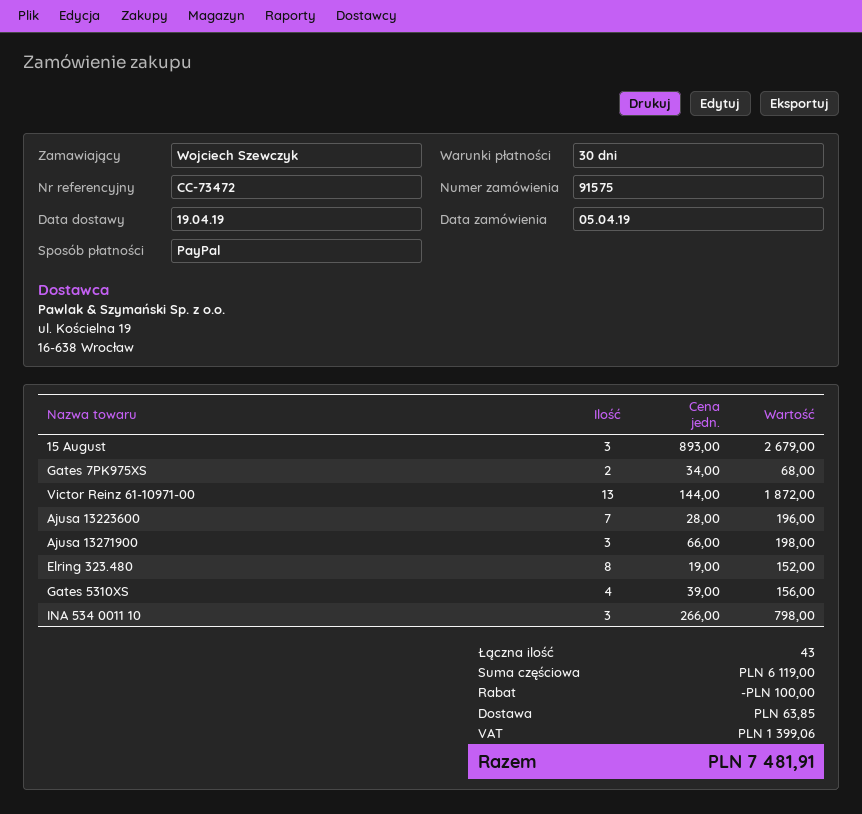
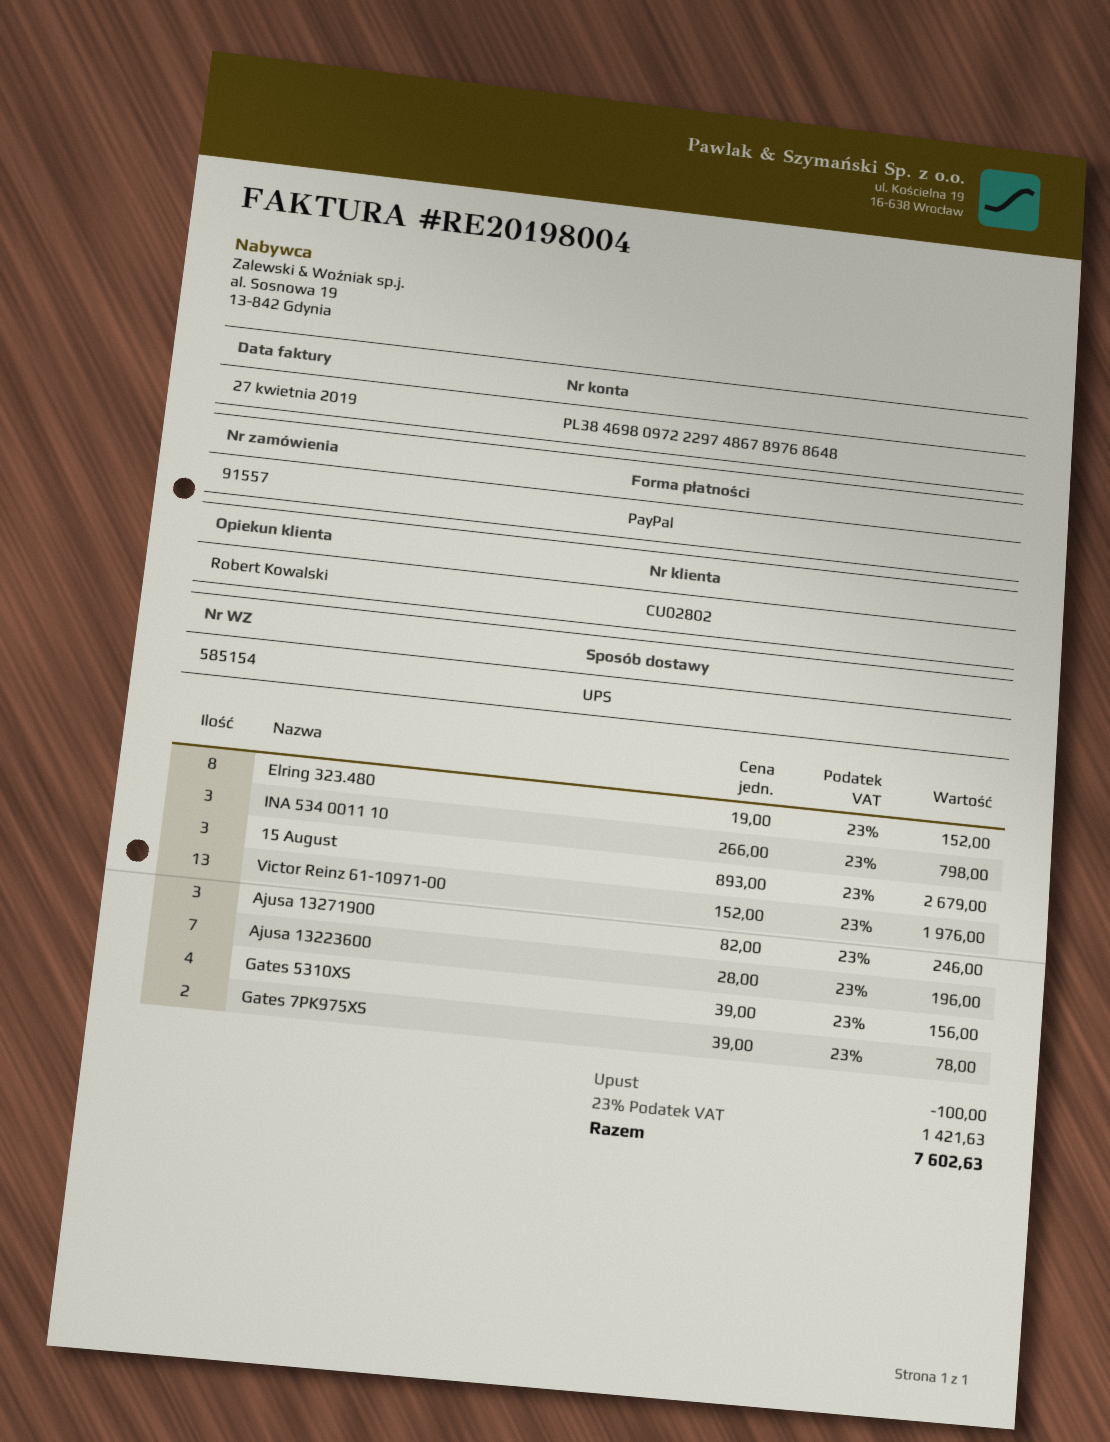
order number: 91575 -> 91557
Gates 7PK975XS: 2 x 34.00 = 68.00 -> 2 x 39.00 = 78.00
Victor Reinz 61-10971-00: 13 x 144.00 = 1872.00 -> 13 x 152.00 = 1976.00
Ajusa 13271900: 3 x 66.00 = 198.00 -> 3 x 82.00 = 246.00
shipping: 63.85 -> none
tax: 1399.06 -> 1421.63
total: 7481.91 -> 7602.63

